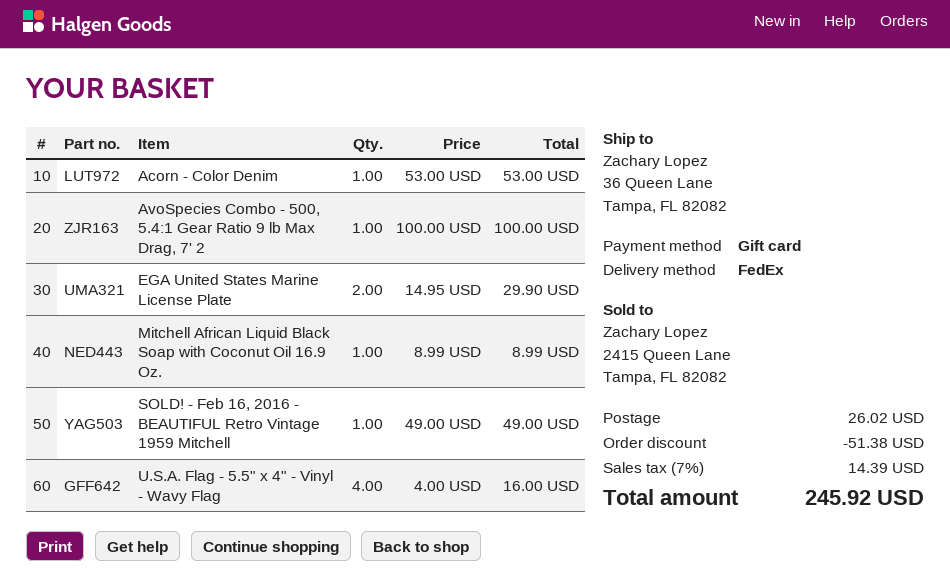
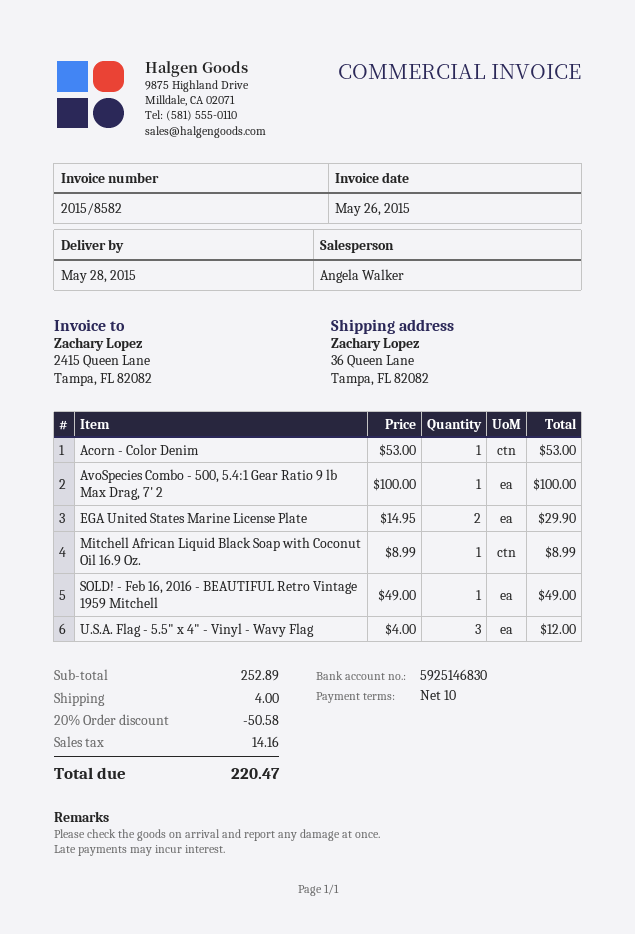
U.S.A. Flag - 5.5" x 4" - Vinyl - Wavy Flag: 4 x 4.00 = 16.00 -> 3 x 4.00 = 12.00
discount: 51.38 -> 50.58
shipping: 26.02 -> 4.00
tax: 14.39 -> 14.16
total: 245.92 -> 220.47

